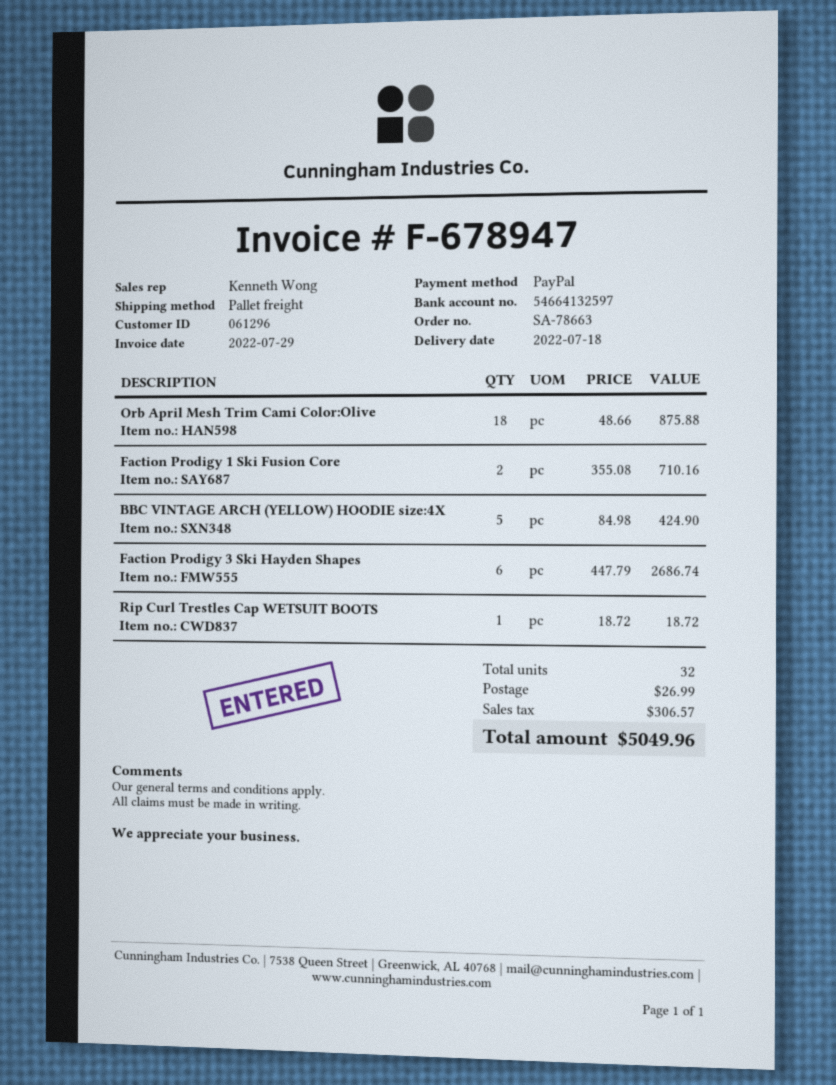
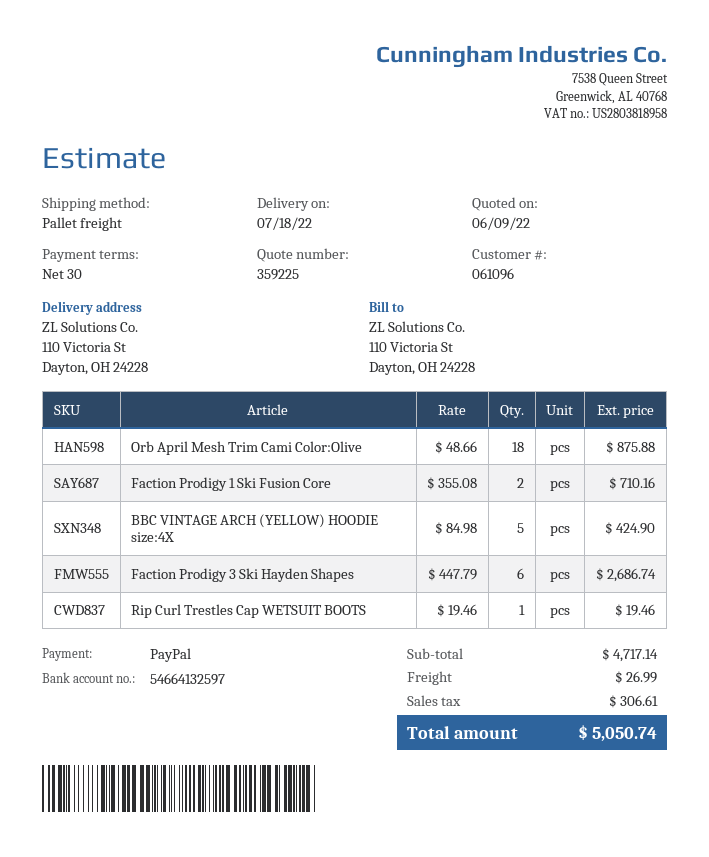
customer number: 061296 -> 061096
Rip Curl Trestles Cap WETSUIT BOOTS: 1 x 18.72 = 18.72 -> 1 x 19.46 = 19.46
tax: 306.57 -> 306.61
total: 5049.96 -> 5050.74

